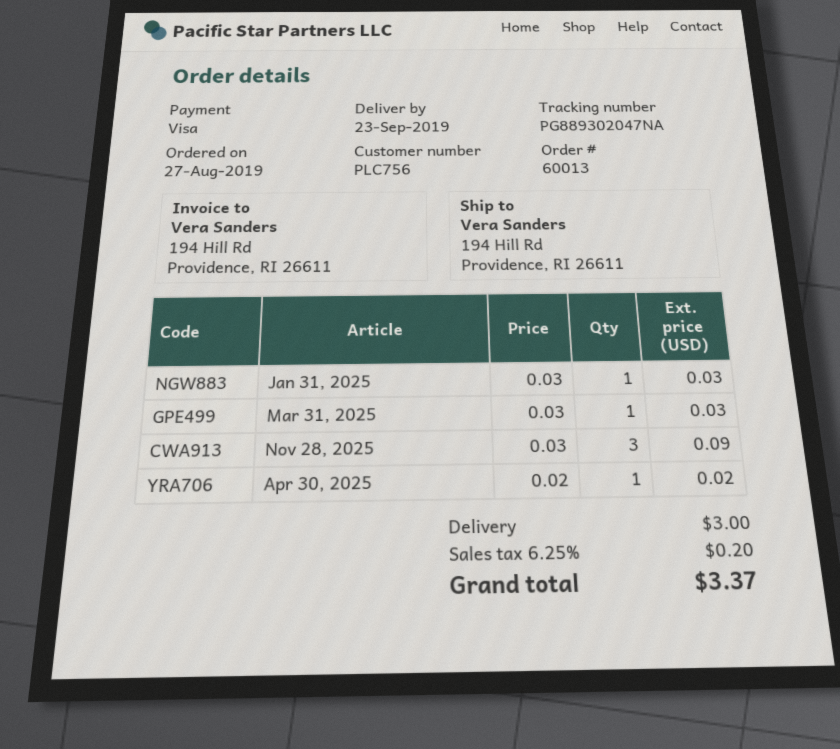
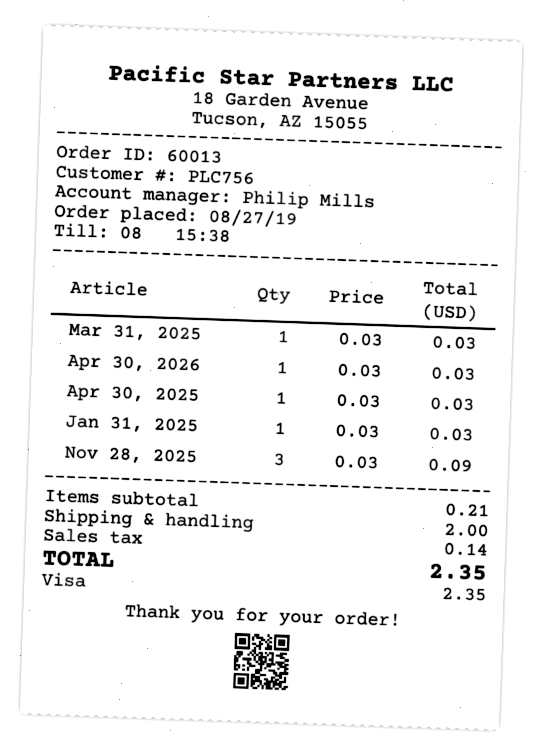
Apr 30, 2025: 1 x 0.02 = 0.02 -> 1 x 0.03 = 0.03
Apr 30, 2026: none -> 1 x 0.03 = 0.03
shipping: 3.00 -> 2.00
tax: 0.20 -> 0.14
total: 3.37 -> 2.35

